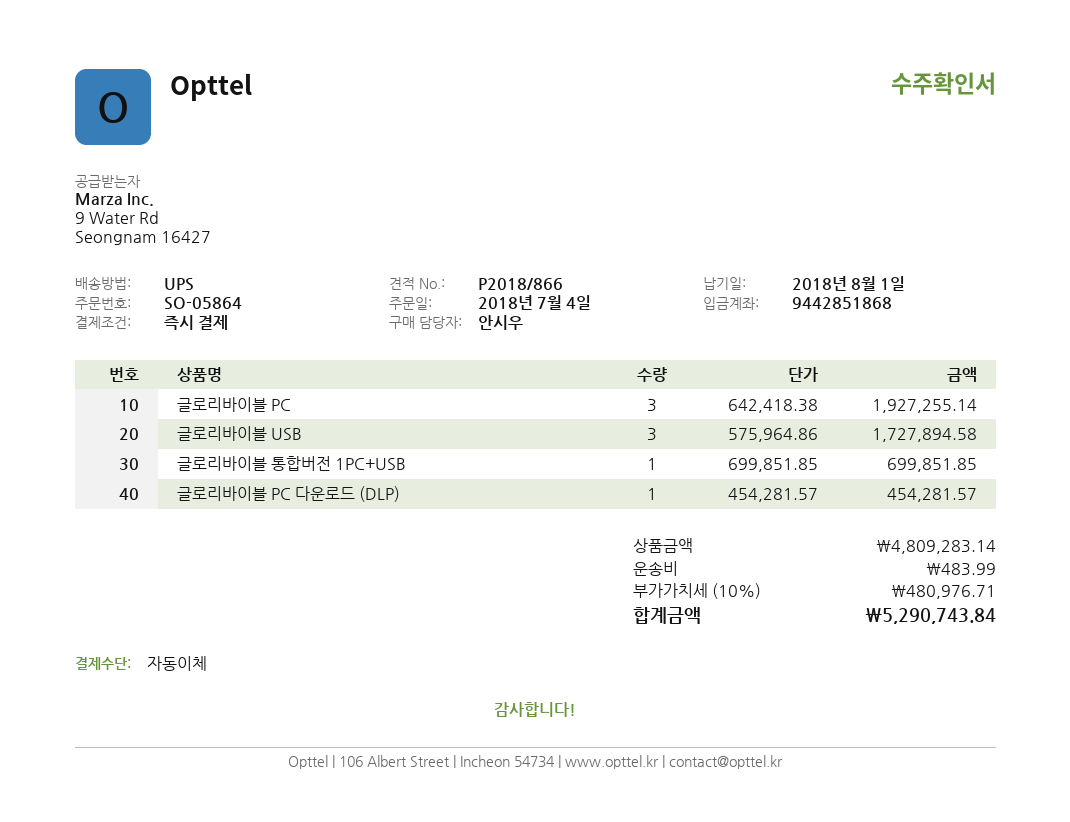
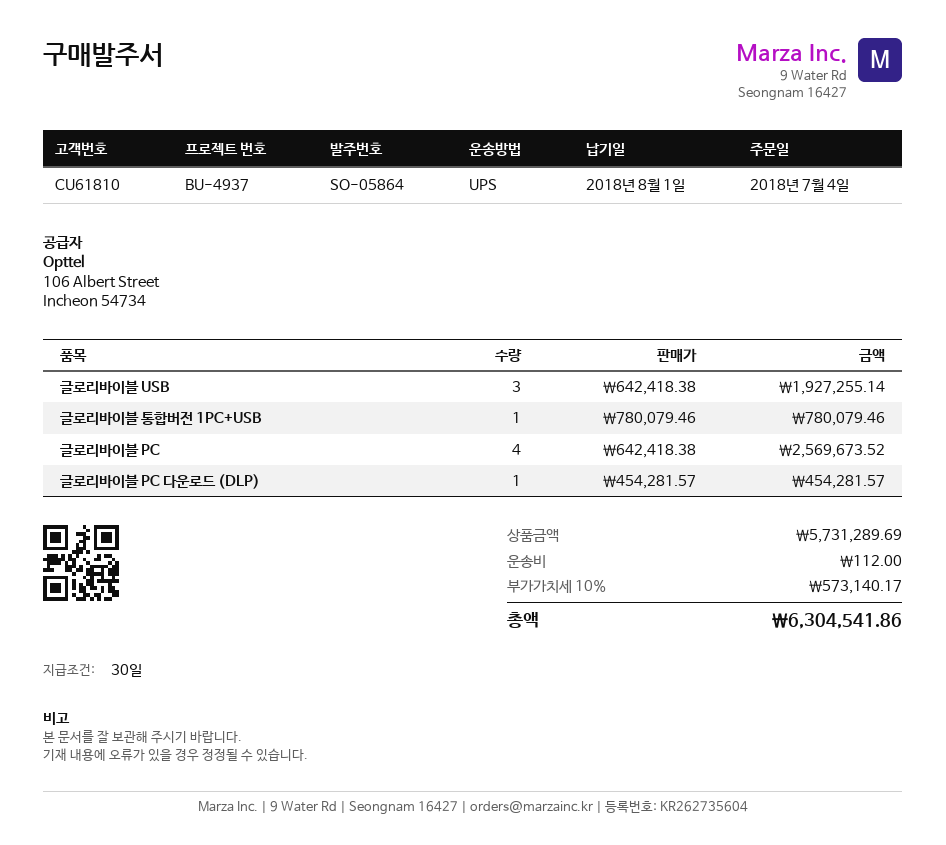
payment terms: on receipt -> 30 days
글로리바이블 PC: 3 x 642418.38 = 1927255.14 -> 4 x 642418.38 = 2569673.52
글로리바이블 USB: 3 x 575964.86 = 1727894.58 -> 3 x 642418.38 = 1927255.14
글로리바이블 통합버전 1PC+USB: 1 x 699851.85 = 699851.85 -> 1 x 780079.46 = 780079.46
subtotal: 4809283.14 -> 5731289.69
shipping: 483.99 -> 112.00
tax: 10% = 480976.71 -> 10% = 573140.17
total: 5290743.84 -> 6304541.86

